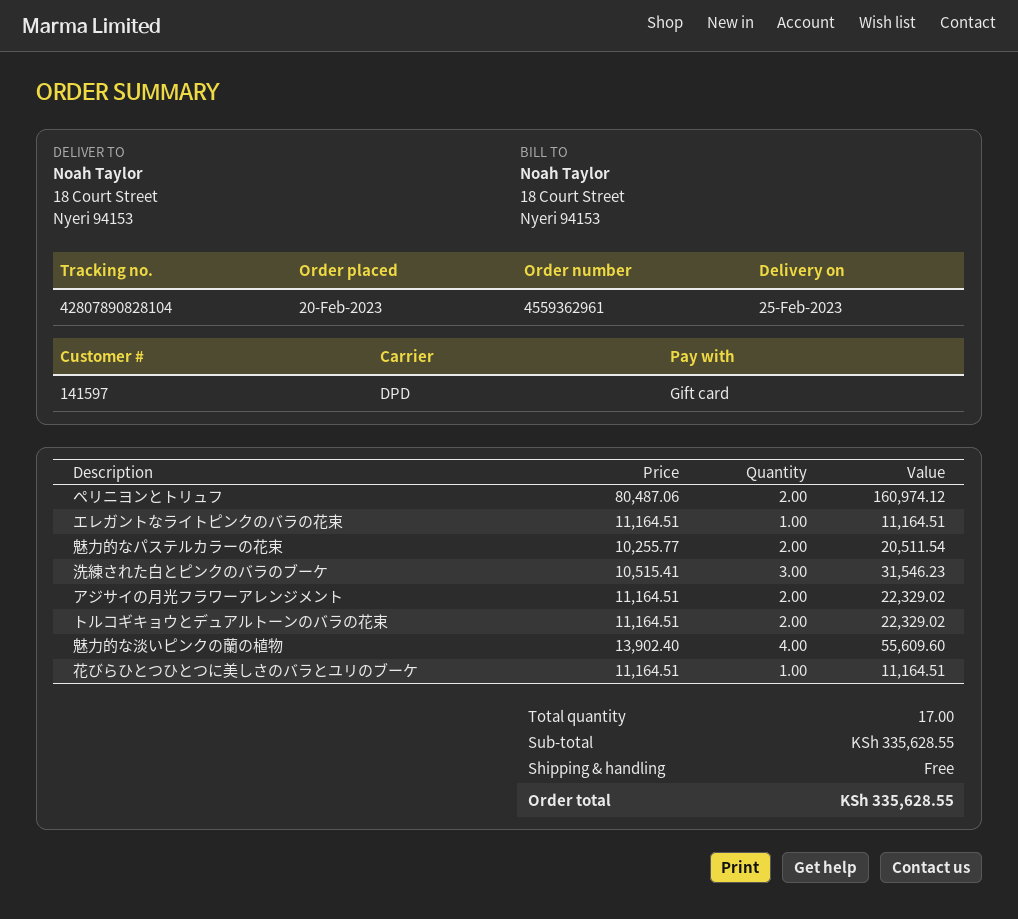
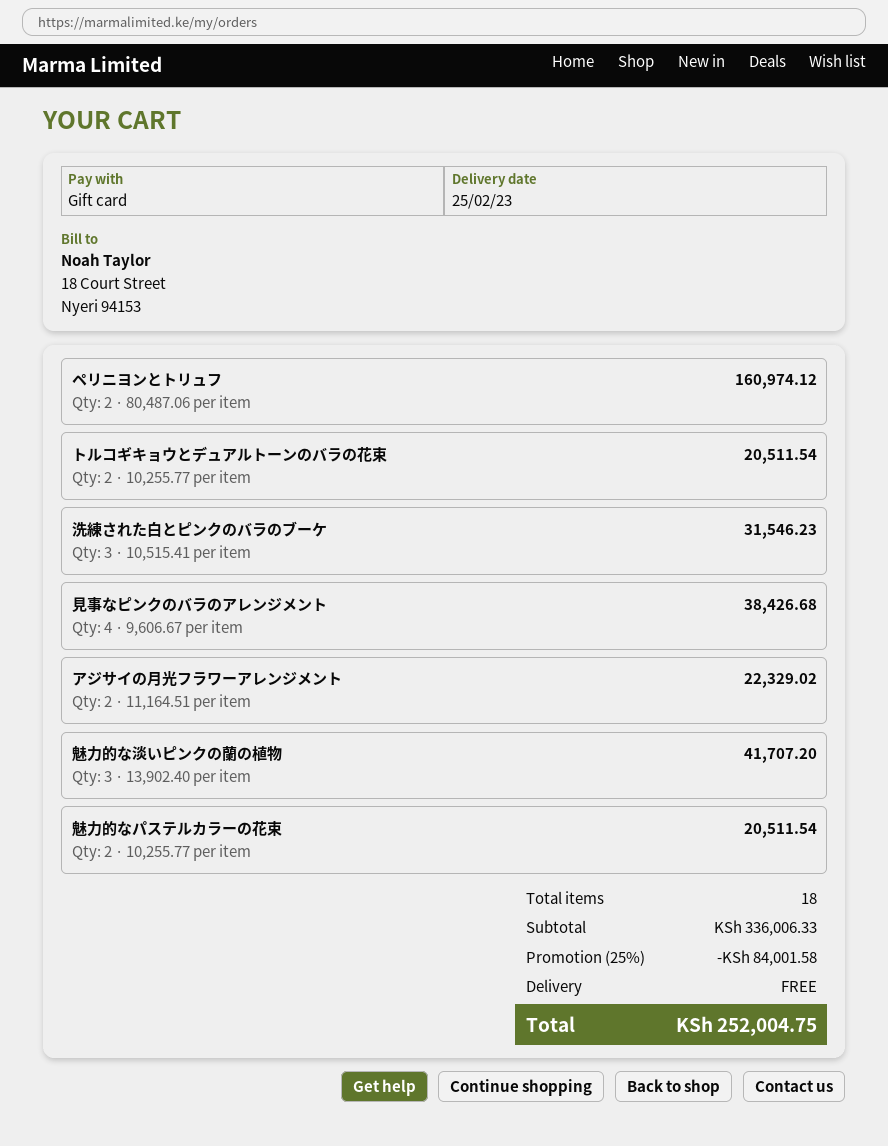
エレガントなライトピンクのバラの花束: 1 x 11164.51 = 11164.51 -> none
トルコギキョウとデュアルトーンのバラの花束: 2 x 11164.51 = 22329.02 -> 2 x 10255.77 = 20511.54
魅力的な淡いピンクの蘭の植物: 4 x 13902.40 = 55609.60 -> 3 x 13902.40 = 41707.20
花びらひとつひとつに美しさのバラとユリのブーケ: 1 x 11164.51 = 11164.51 -> none
見事なピンクのバラのアレンジメント: none -> 4 x 9606.67 = 38426.68
total quantity: 17 -> 18
subtotal: 335628.55 -> 336006.33
discount: none -> 25% = 84001.58
total: 335628.55 -> 252004.75

